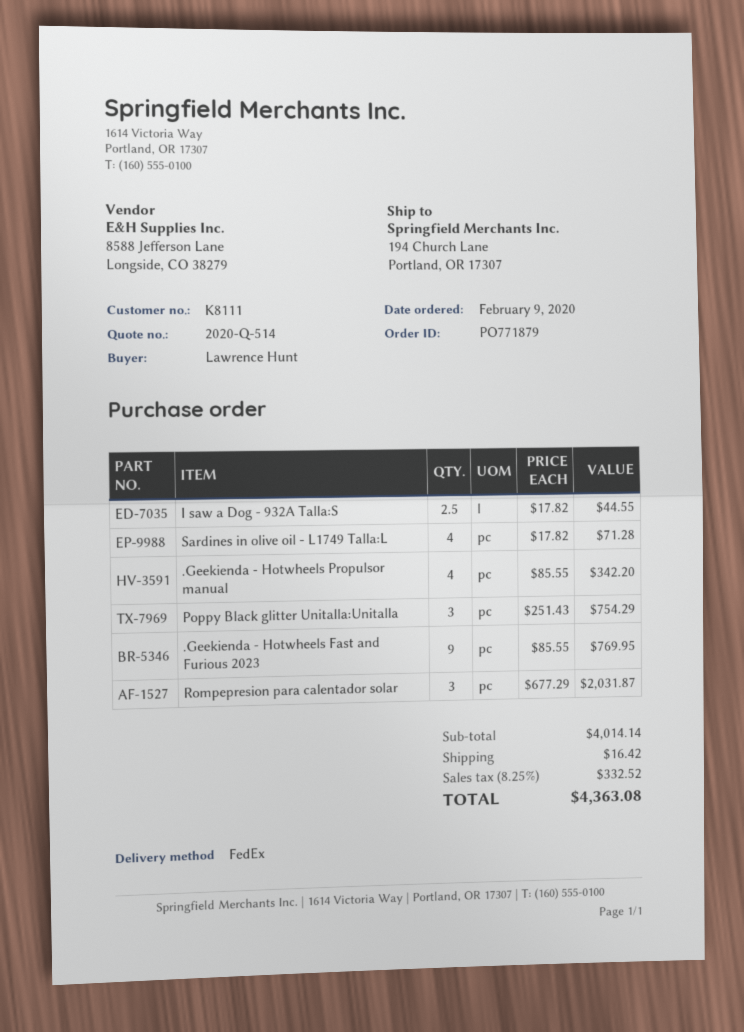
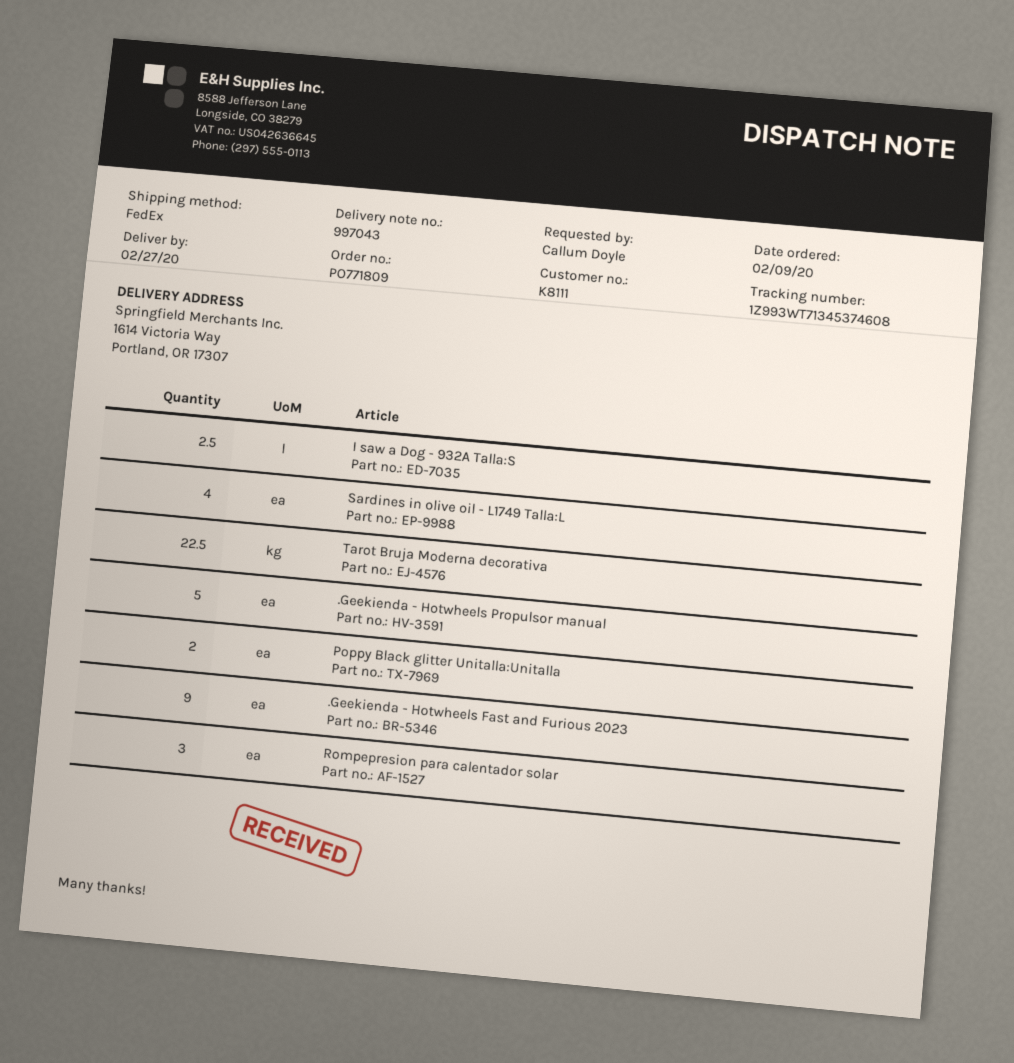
order number: PO771879 -> PO771809
ordered by: Lawrence Hunt -> Callum Doyle
ship to: 194 Church Lane, Portland, OR 17307 -> 1614 Victoria Way, Portland, OR 17307
.Geekienda - Hotwheels Propulsor manual: 4 -> 5
Poppy Black glitter Unitalla:Unitalla: 3 -> 2
Tarot Bruja Moderna decorativa: none -> 22.5

